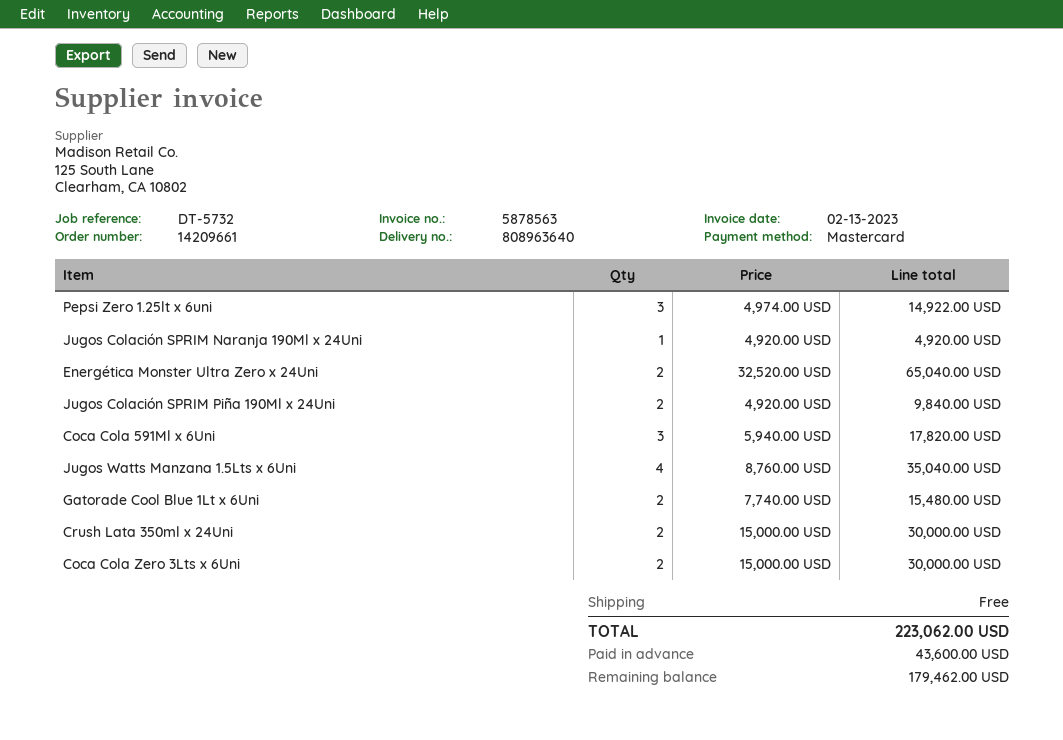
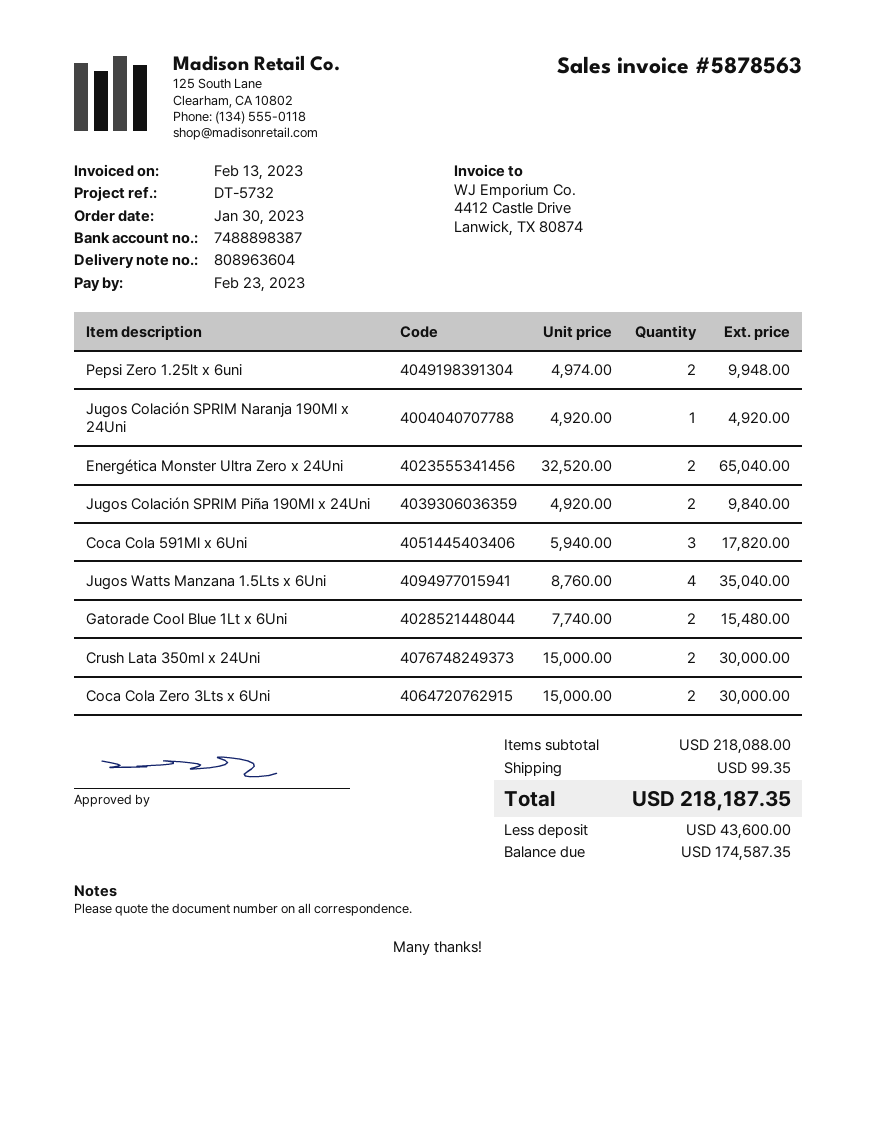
delivery note number: 808963640 -> 808963604
Pepsi Zero 1.25lt x 6uni: 3 x 4974.00 = 14922.00 -> 2 x 4974.00 = 9948.00
shipping: 0.00 -> 99.35
total: 223062.00 -> 218187.35
balance: 179462.00 -> 174587.35

